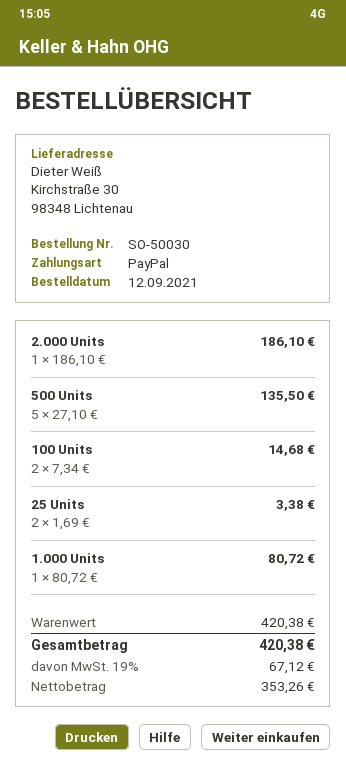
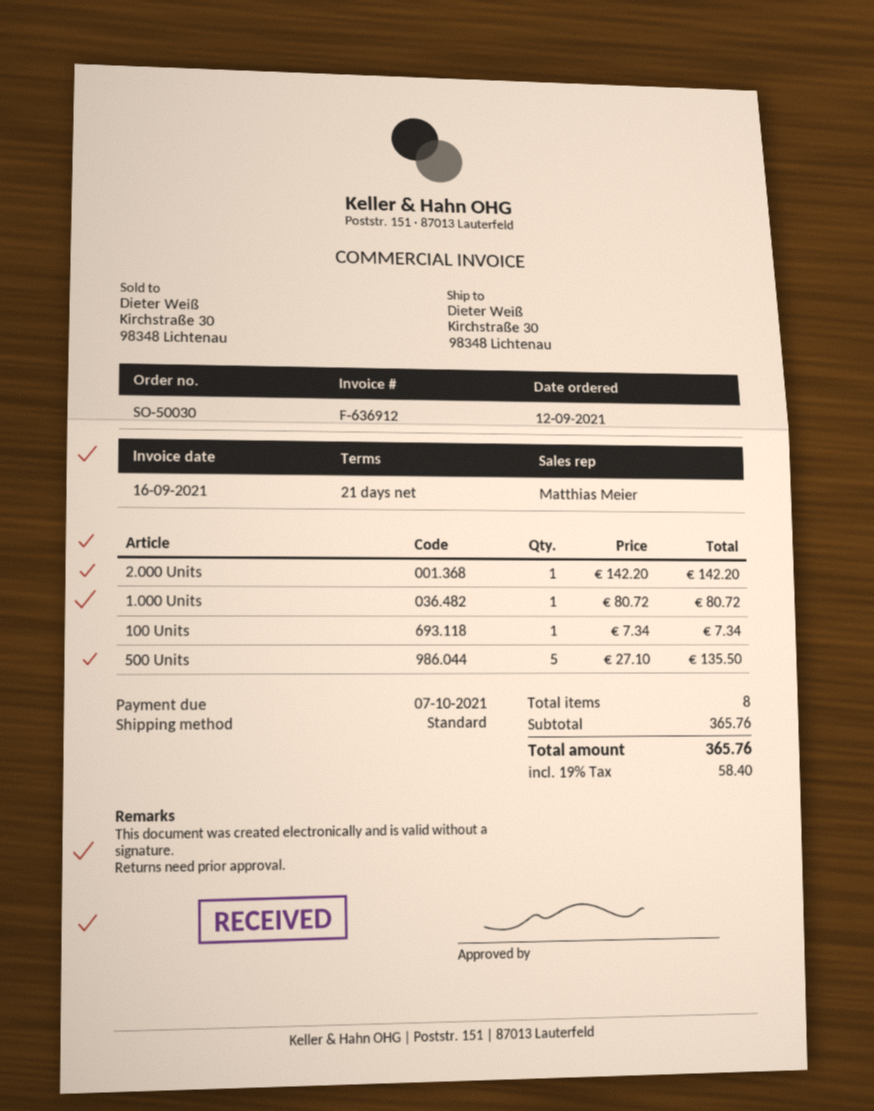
2.000 Units: 1 x 186.10 = 186.10 -> 1 x 142.20 = 142.20
100 Units: 2 x 7.34 = 14.68 -> 1 x 7.34 = 7.34
25 Units: 2 x 1.69 = 3.38 -> none
subtotal: 420.38 -> 365.76
tax: 19% = 67.12 -> 19% = 58.40
total: 420.38 -> 365.76

